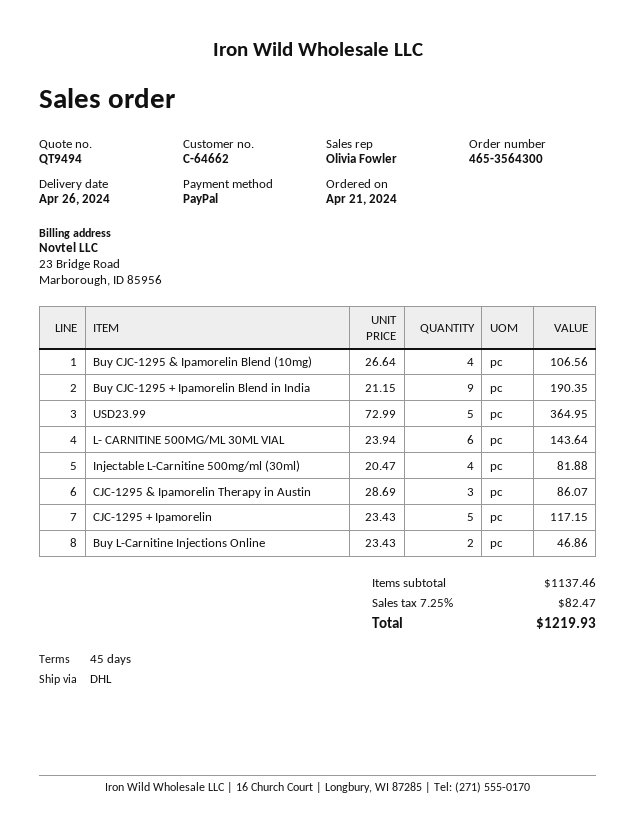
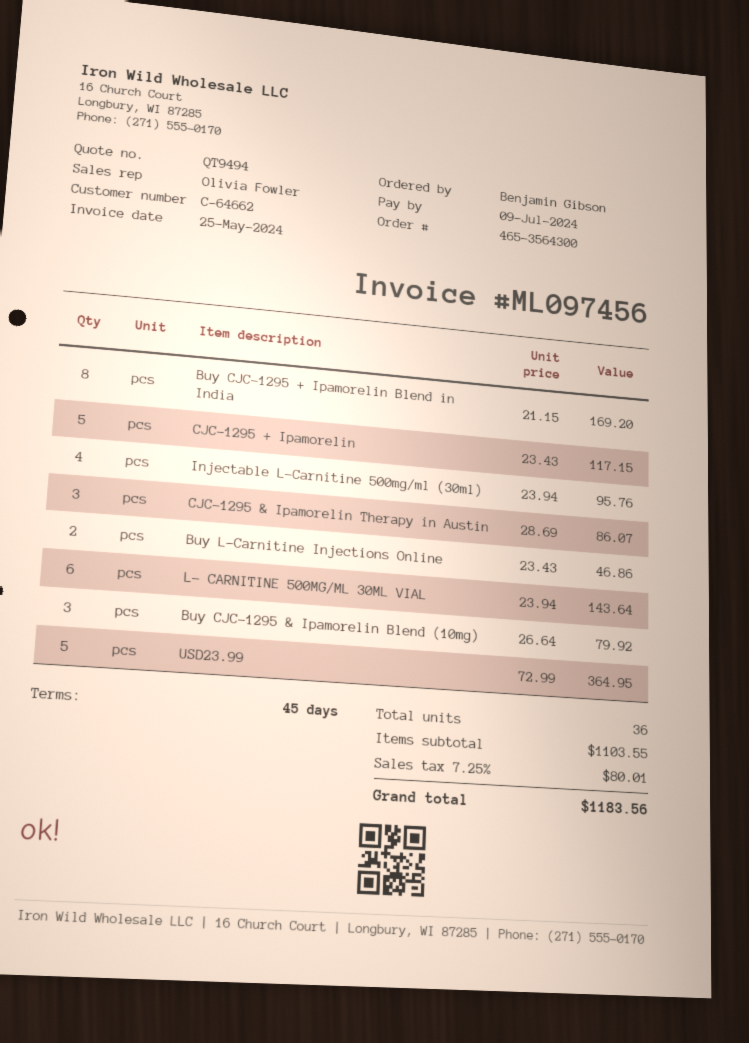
Buy CJC-1295 & Ipamorelin Blend (10mg): 4 x 26.64 = 106.56 -> 3 x 26.64 = 79.92
Buy CJC-1295 + Ipamorelin Blend in India: 9 x 21.15 = 190.35 -> 8 x 21.15 = 169.20
Injectable L-Carnitine 500mg/ml (30ml): 4 x 20.47 = 81.88 -> 4 x 23.94 = 95.76
subtotal: 1137.46 -> 1103.55
tax: 7.25% = 82.47 -> 7.25% = 80.01
total: 1219.93 -> 1183.56

